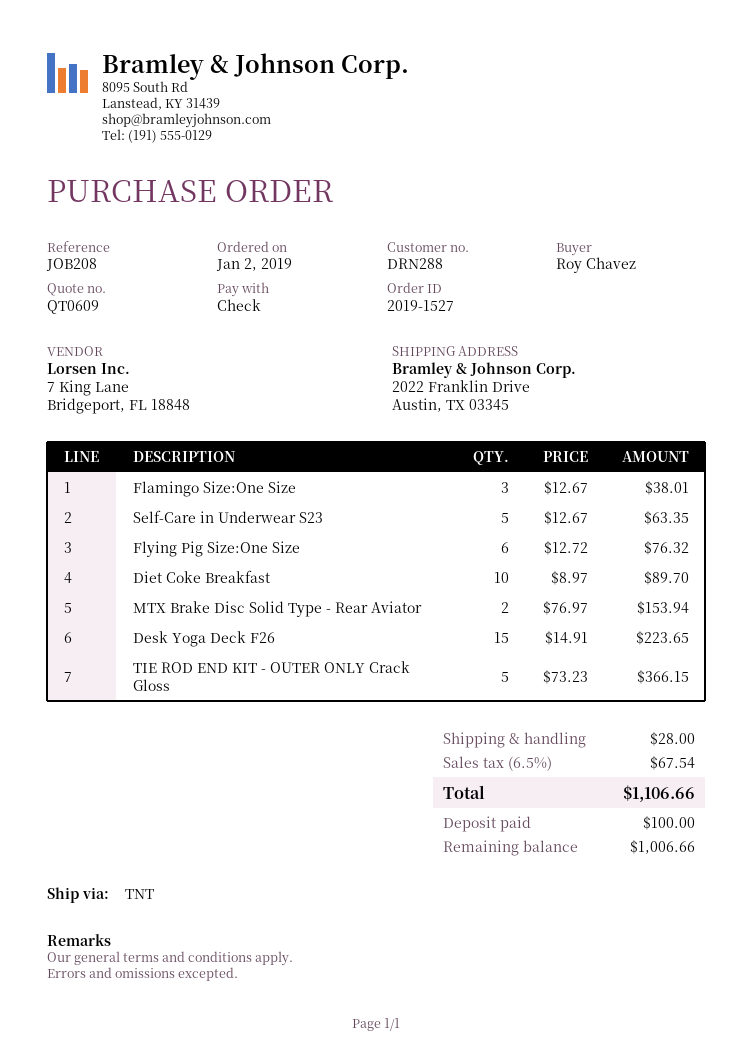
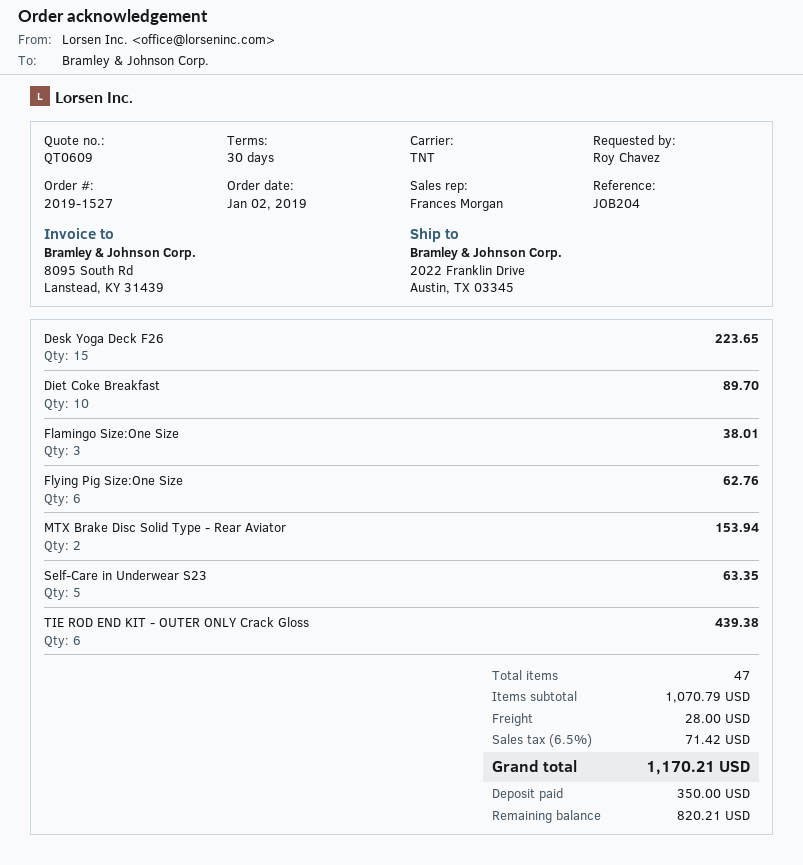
reference: JOB208 -> JOB204
Flying Pig Size:One Size: 6 for 76.32 -> 6 for 62.76
TIE ROD END KIT - OUTER ONLY Crack Gloss: 5 for 366.15 -> 6 for 439.38
tax: 6.5% = 67.54 -> 6.5% = 71.42
total: 1106.66 -> 1170.21
deposit: 100.00 -> 350.00
balance: 1006.66 -> 820.21

